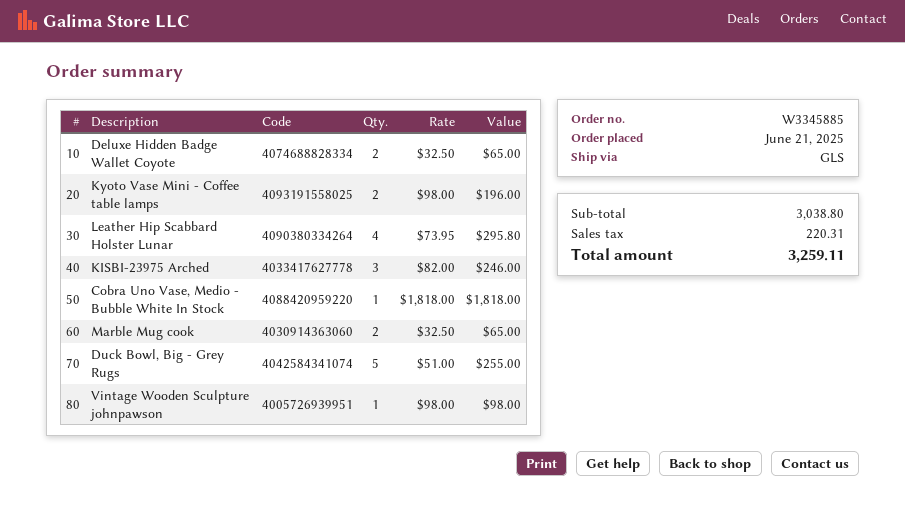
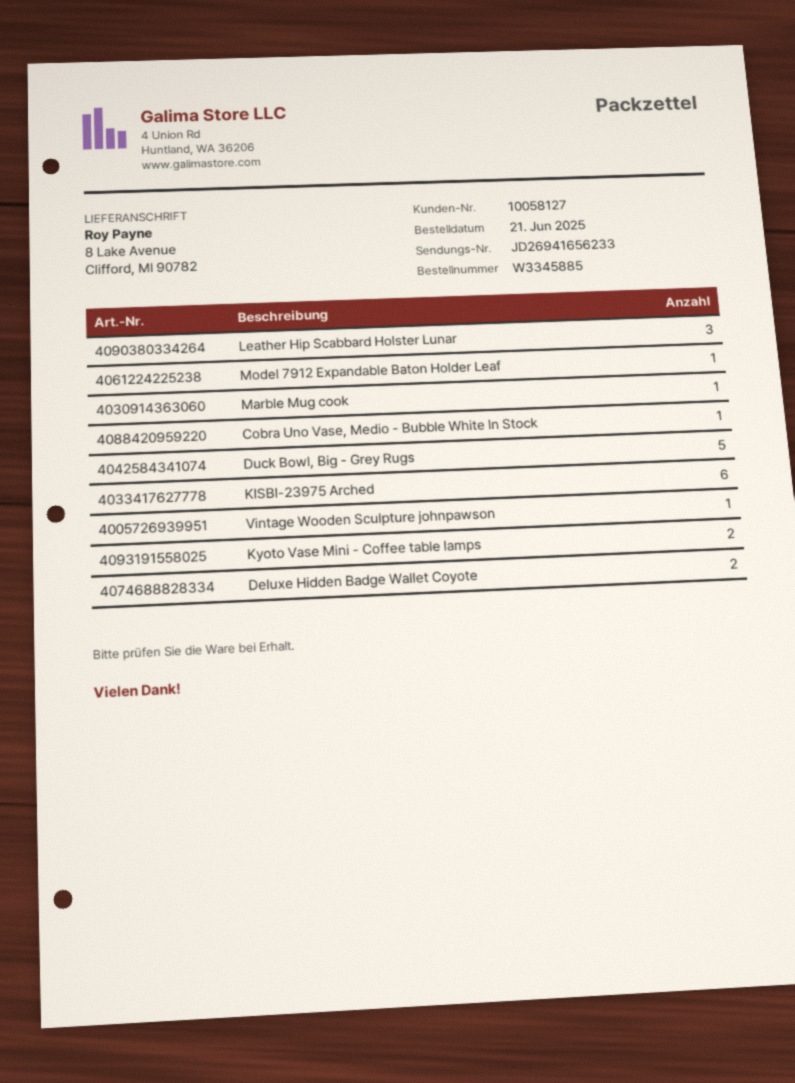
Leather Hip Scabbard Holster Lunar: 4 -> 3
KISBI-23975 Arched: 3 -> 6
Marble Mug cook: 2 -> 1
Model 7912 Expandable Baton Holder Leaf: none -> 1

